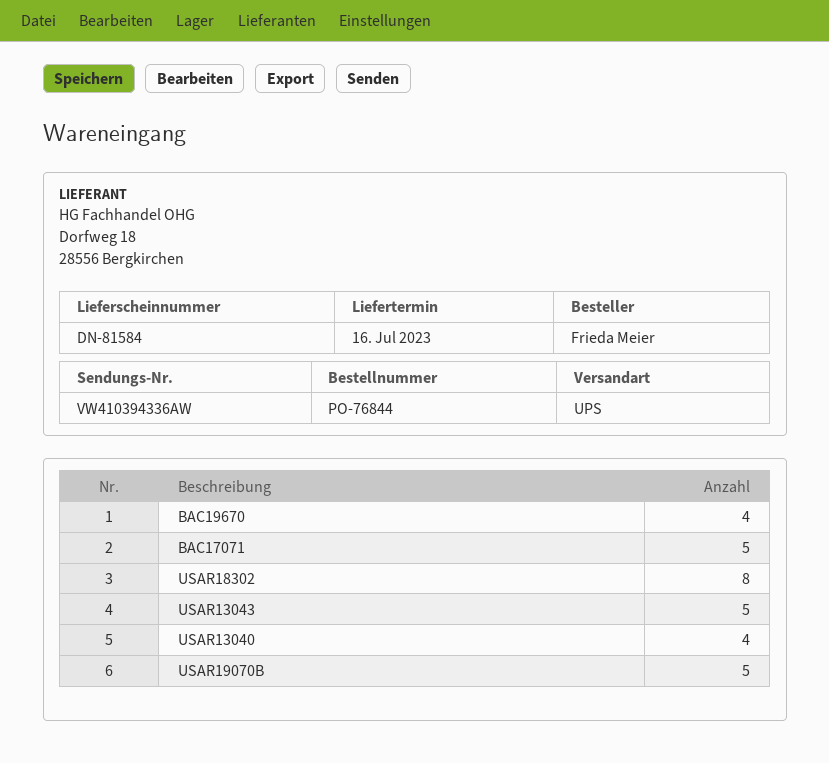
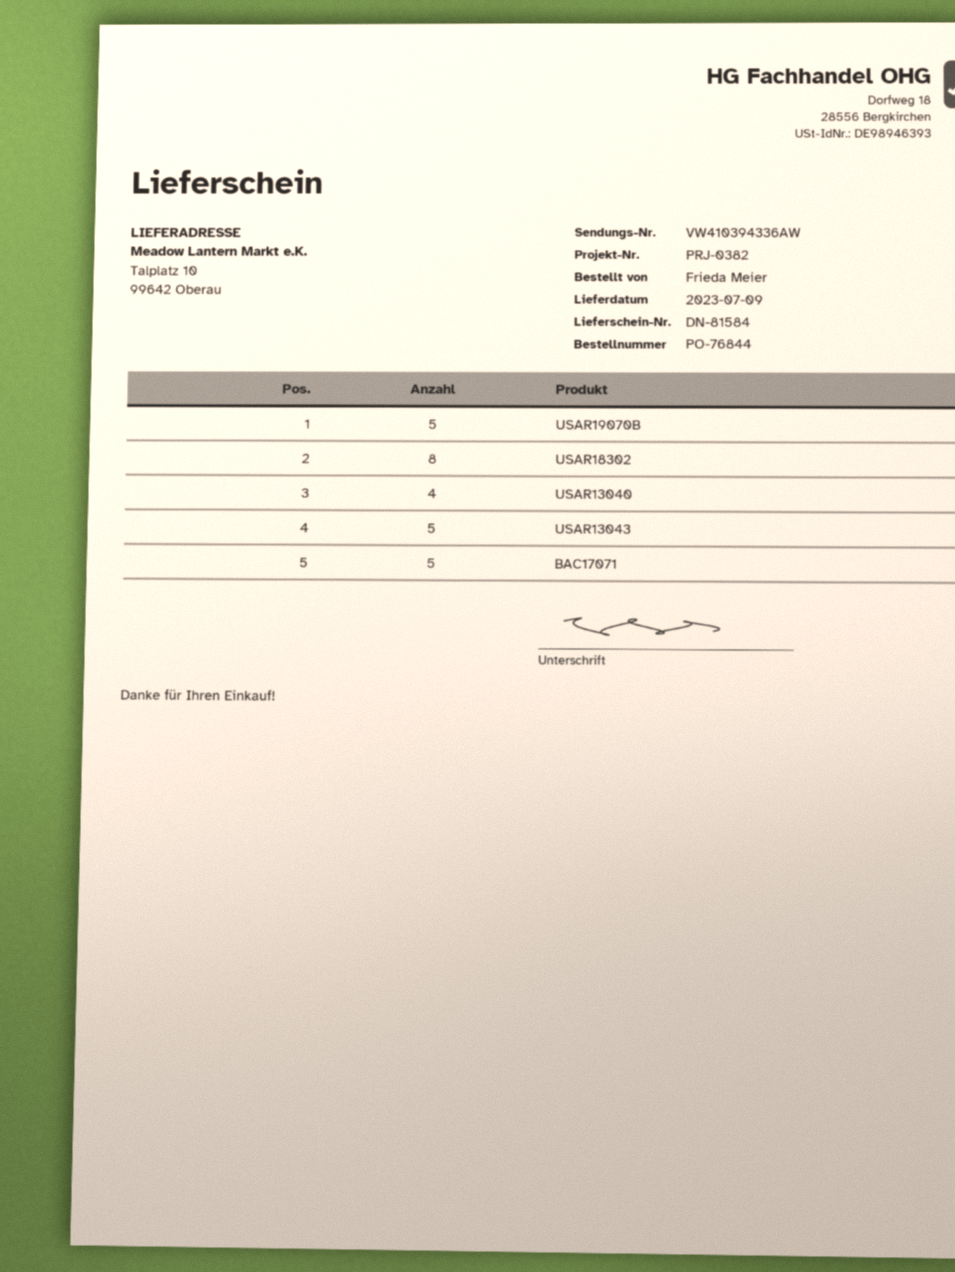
delivery date: 2023-07-16 -> 2023-07-09
BAC19670: 4 -> none

